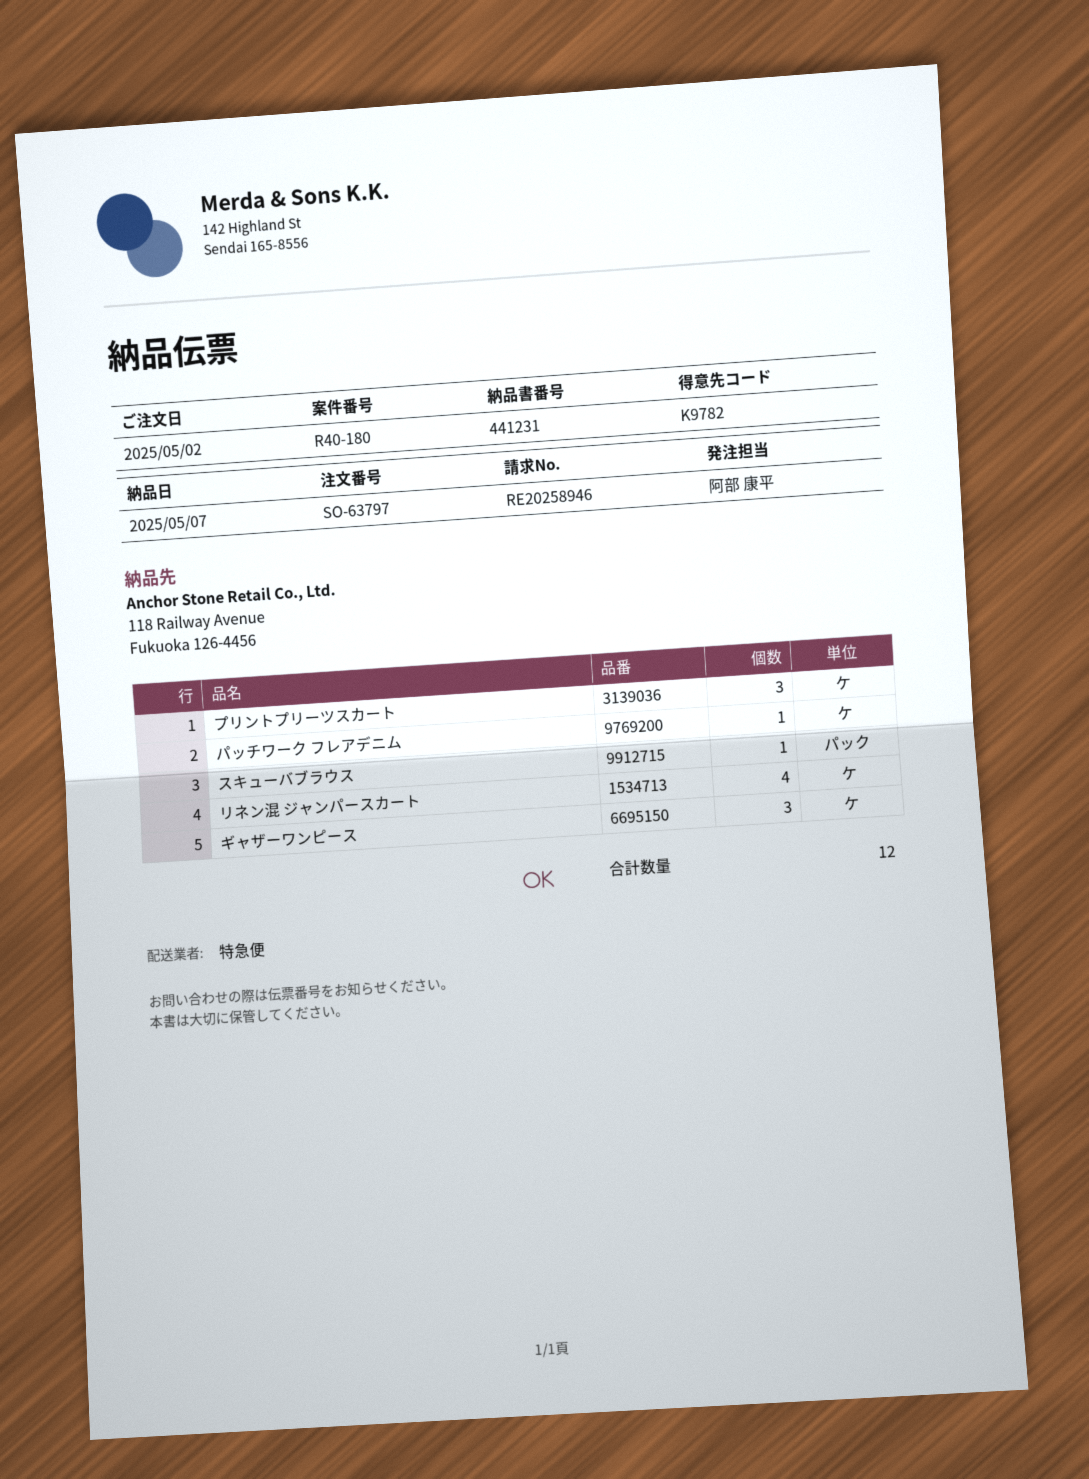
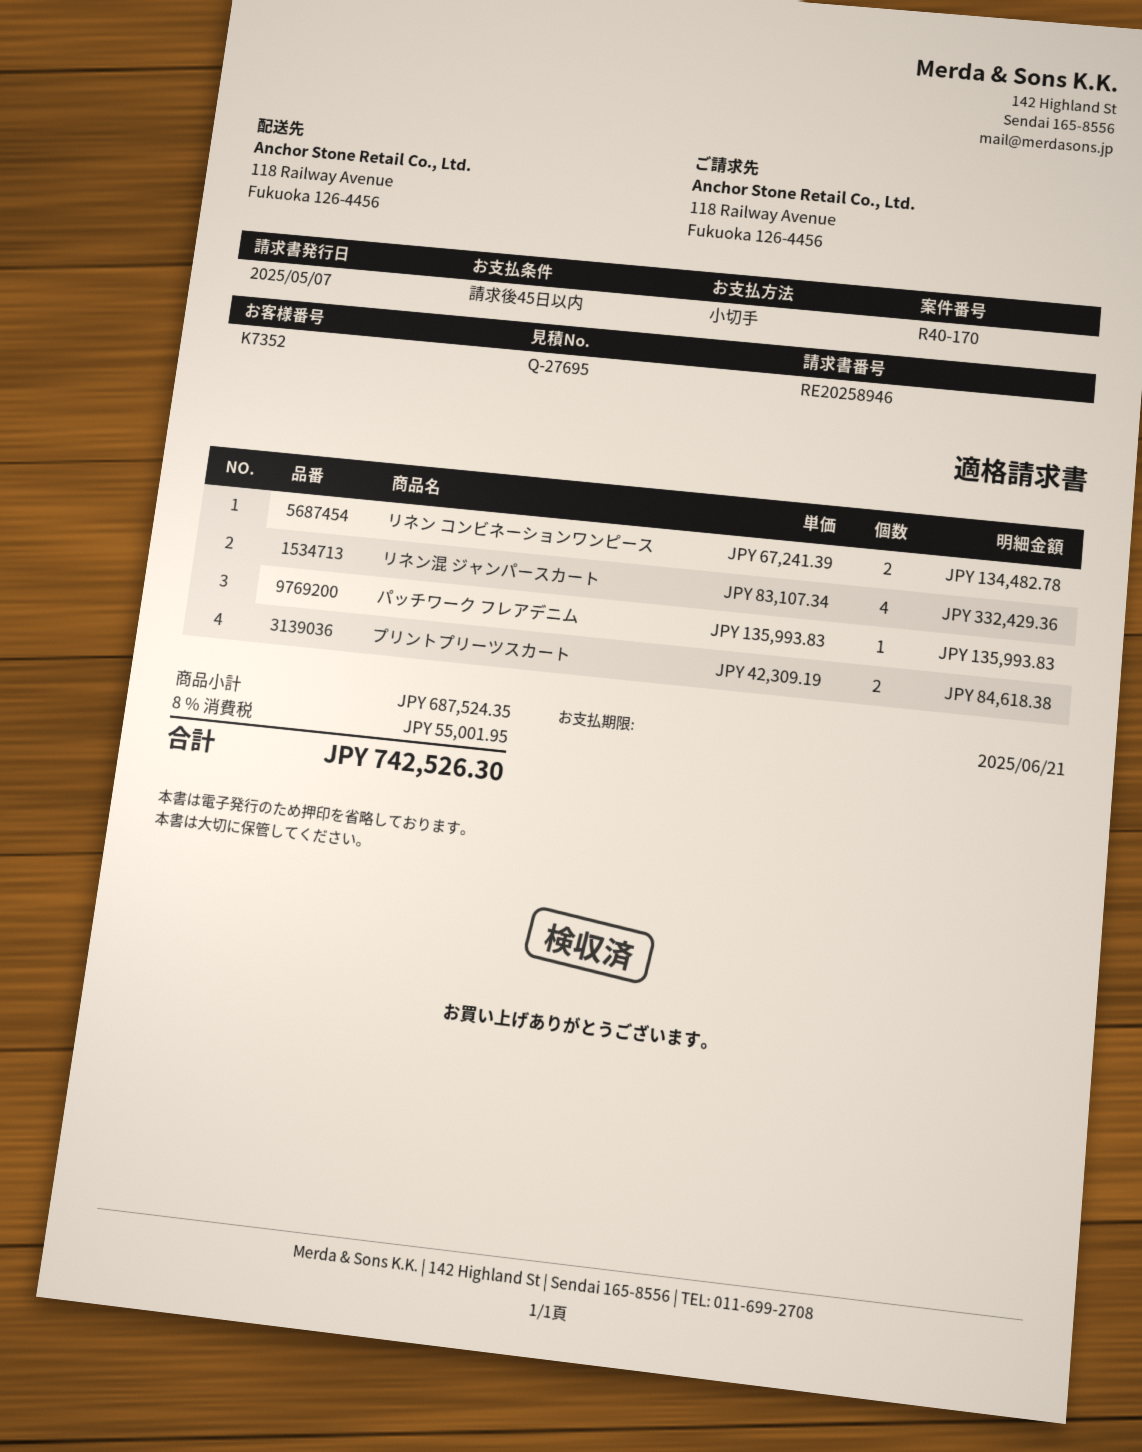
customer number: K9782 -> K7352
reference: R40-180 -> R40-170
プリントプリーツスカート: 3 -> 2
スキューバブラウス: 1 -> none
ギャザーワンピース: 3 -> none
リネン コンビネーションワンピース: none -> 2

